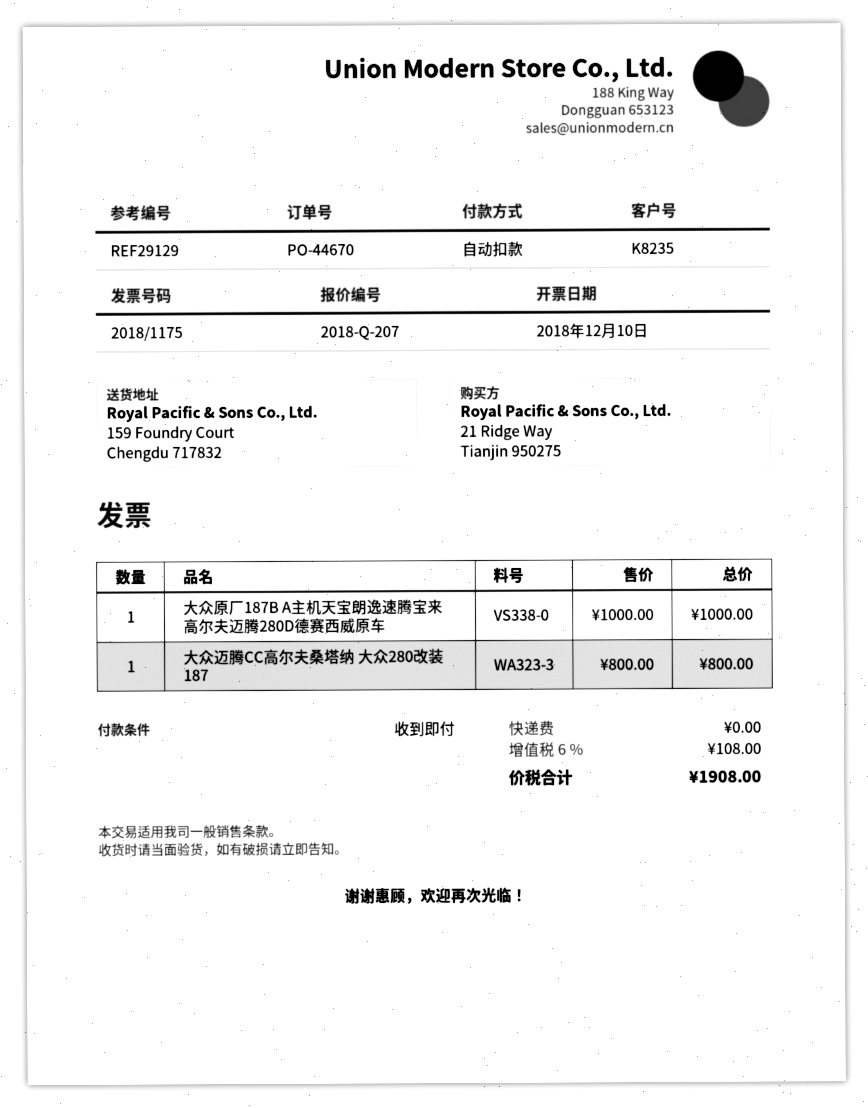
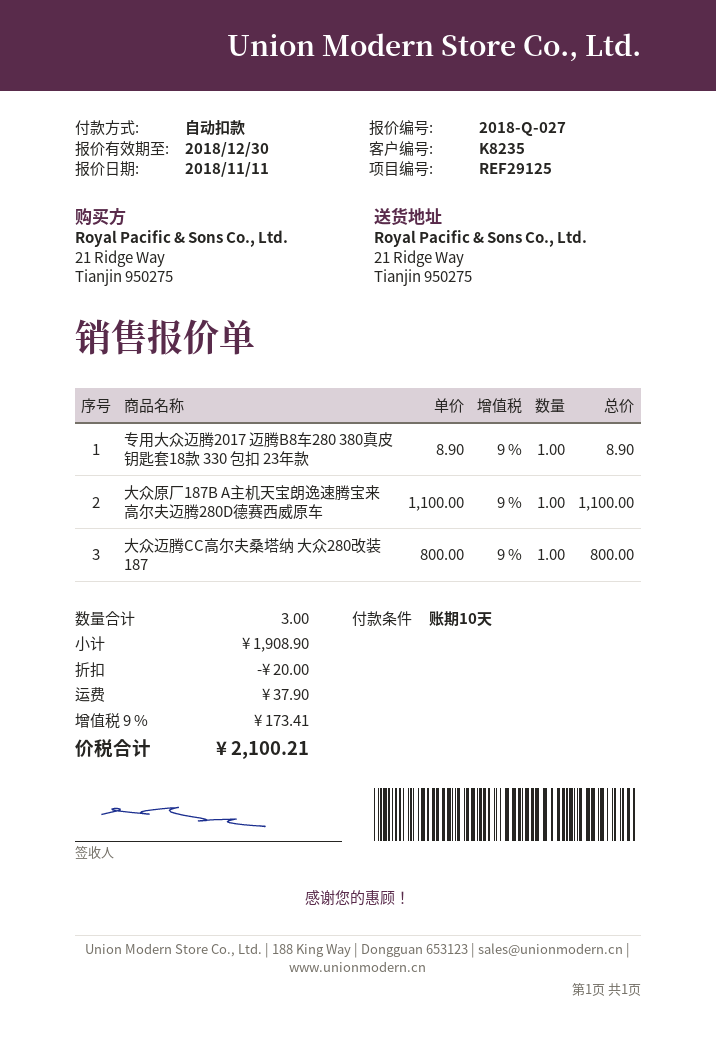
quote number: 2018-Q-207 -> 2018-Q-027
payment terms: on receipt -> 10 days
reference: REF29129 -> REF29125
ship to: 159 Foundry Court, Chengdu 717832 -> 21 Ridge Way, Tianjin 950275
大众原厂187B A主机天宝朗逸速腾宝来高尔夫迈腾280D德赛西威原车: 1 x 1000.00 = 1000.00 -> 1 x 1100.00 = 1100.00
专用大众迈腾2017 迈腾B8车280 380真皮钥匙套18款 330 包扣 23年款: none -> 1 x 8.90 = 8.90
discount: none -> 20.00
shipping: 0.00 -> 37.90
tax: 6% = 108.00 -> 9% = 173.41
total: 1908.00 -> 2100.21

